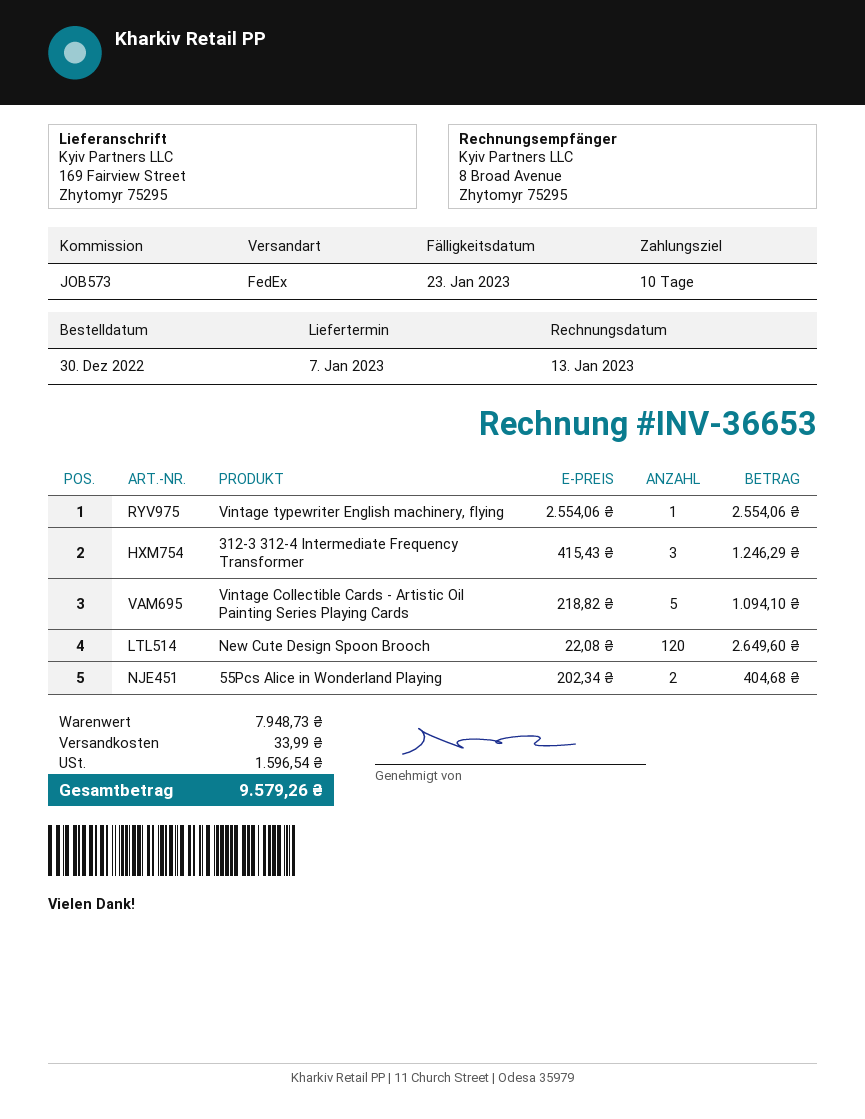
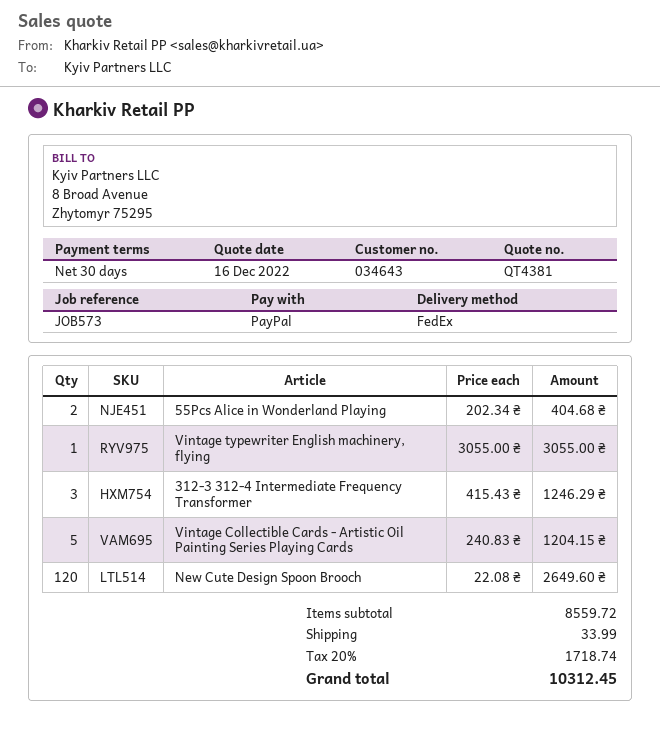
payment terms: 10 days -> 30 days
Vintage typewriter English machinery, flying: 1 x 2554.06 = 2554.06 -> 1 x 3055.00 = 3055.00
Vintage Collectible Cards - Artistic Oil Painting Series Playing Cards: 5 x 218.82 = 1094.10 -> 5 x 240.83 = 1204.15
subtotal: 7948.73 -> 8559.72
tax: 1596.54 -> 1718.74
total: 9579.26 -> 10312.45

